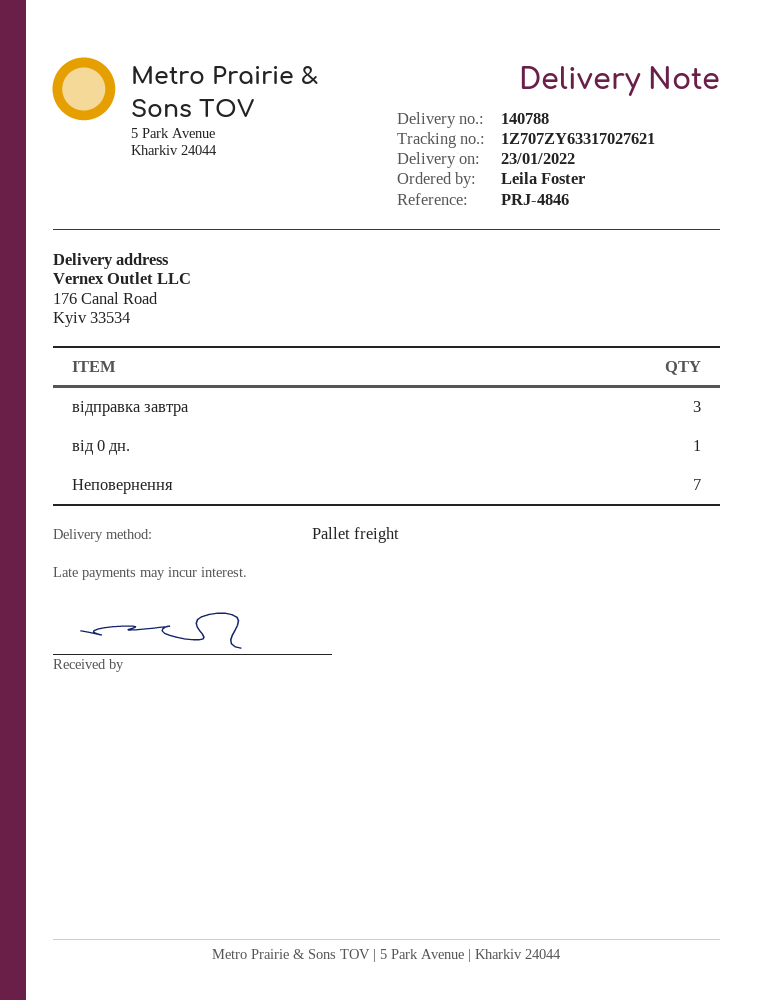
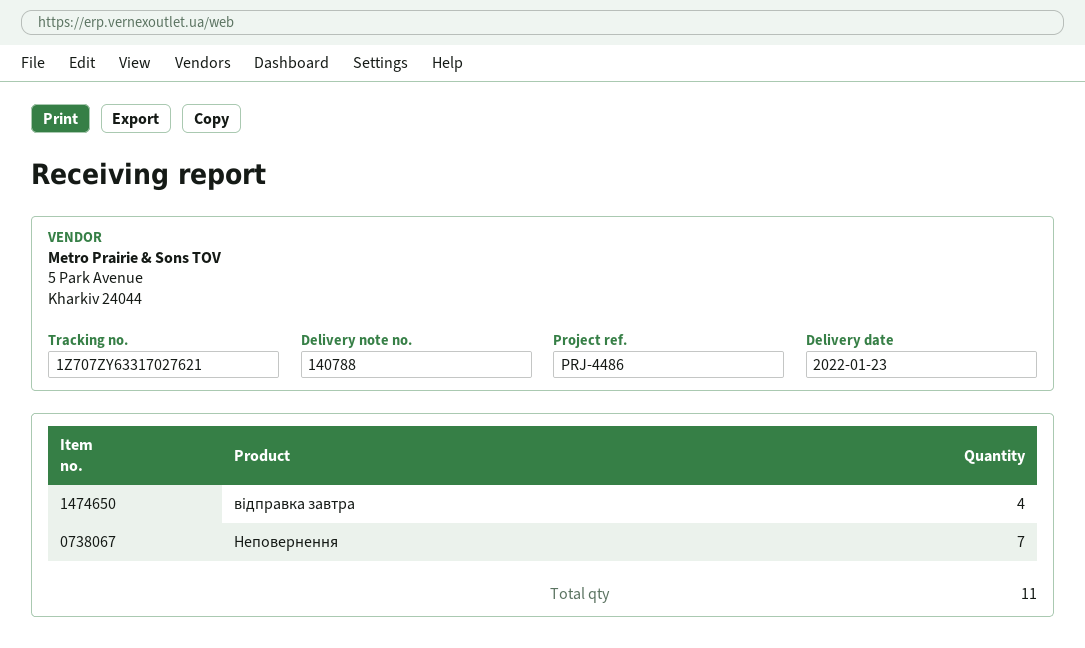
reference: PRJ-4846 -> PRJ-4486
відправка завтра: 3 -> 4
від 0 дн.: 1 -> none

